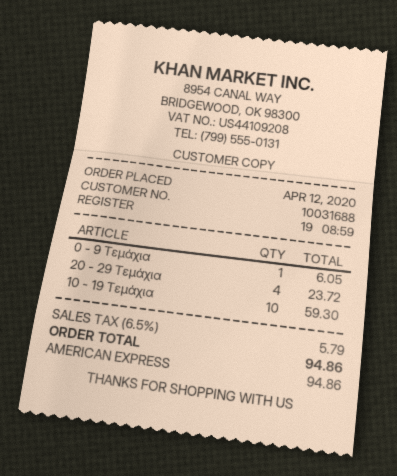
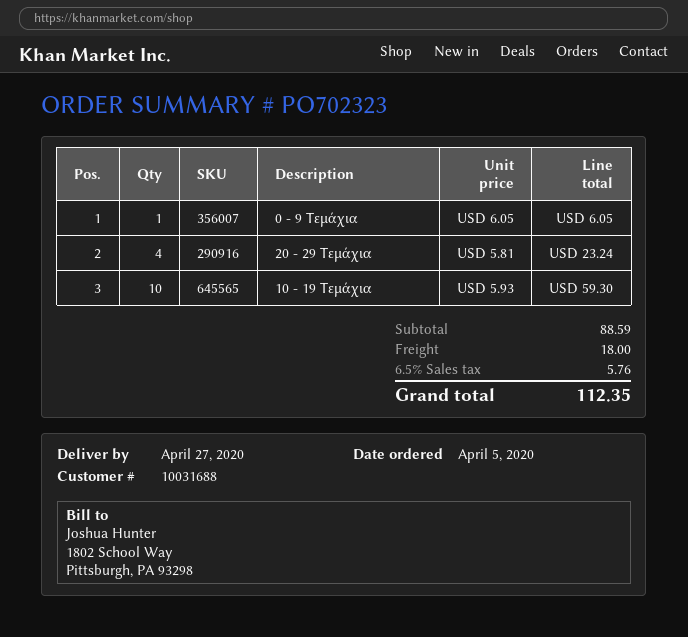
order date: 2020-04-12 -> 2020-04-05
20 - 29 Τεμάχια: 4 for 23.72 -> 4 for 23.24
shipping: none -> 18.00
tax: 6.5% = 5.79 -> 6.5% = 5.76
total: 94.86 -> 112.35

